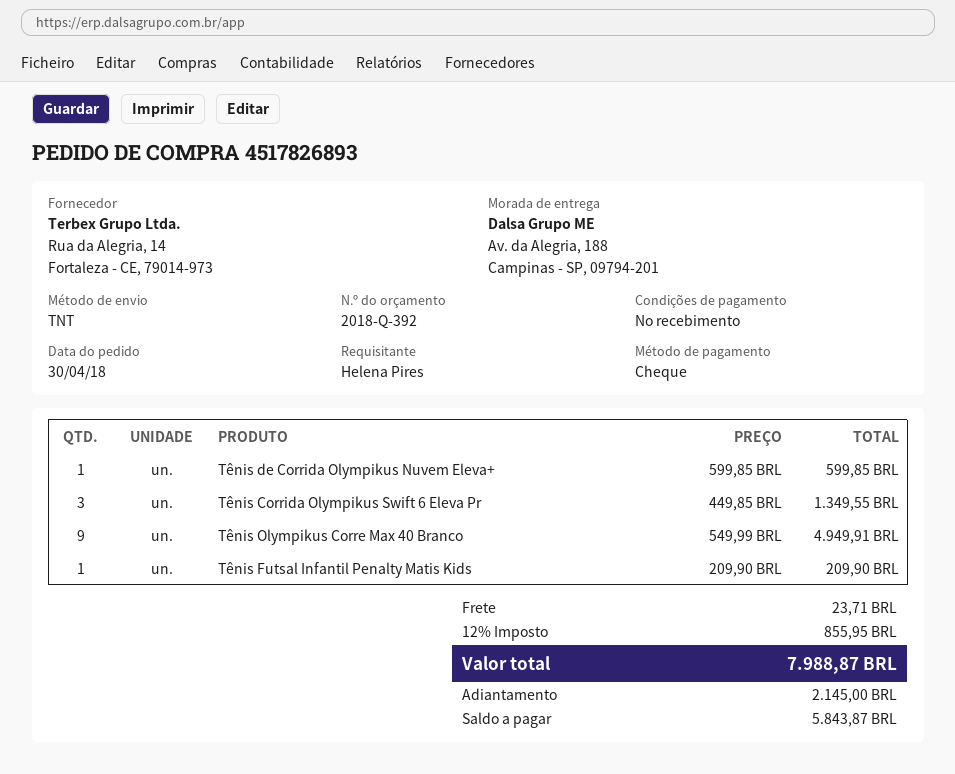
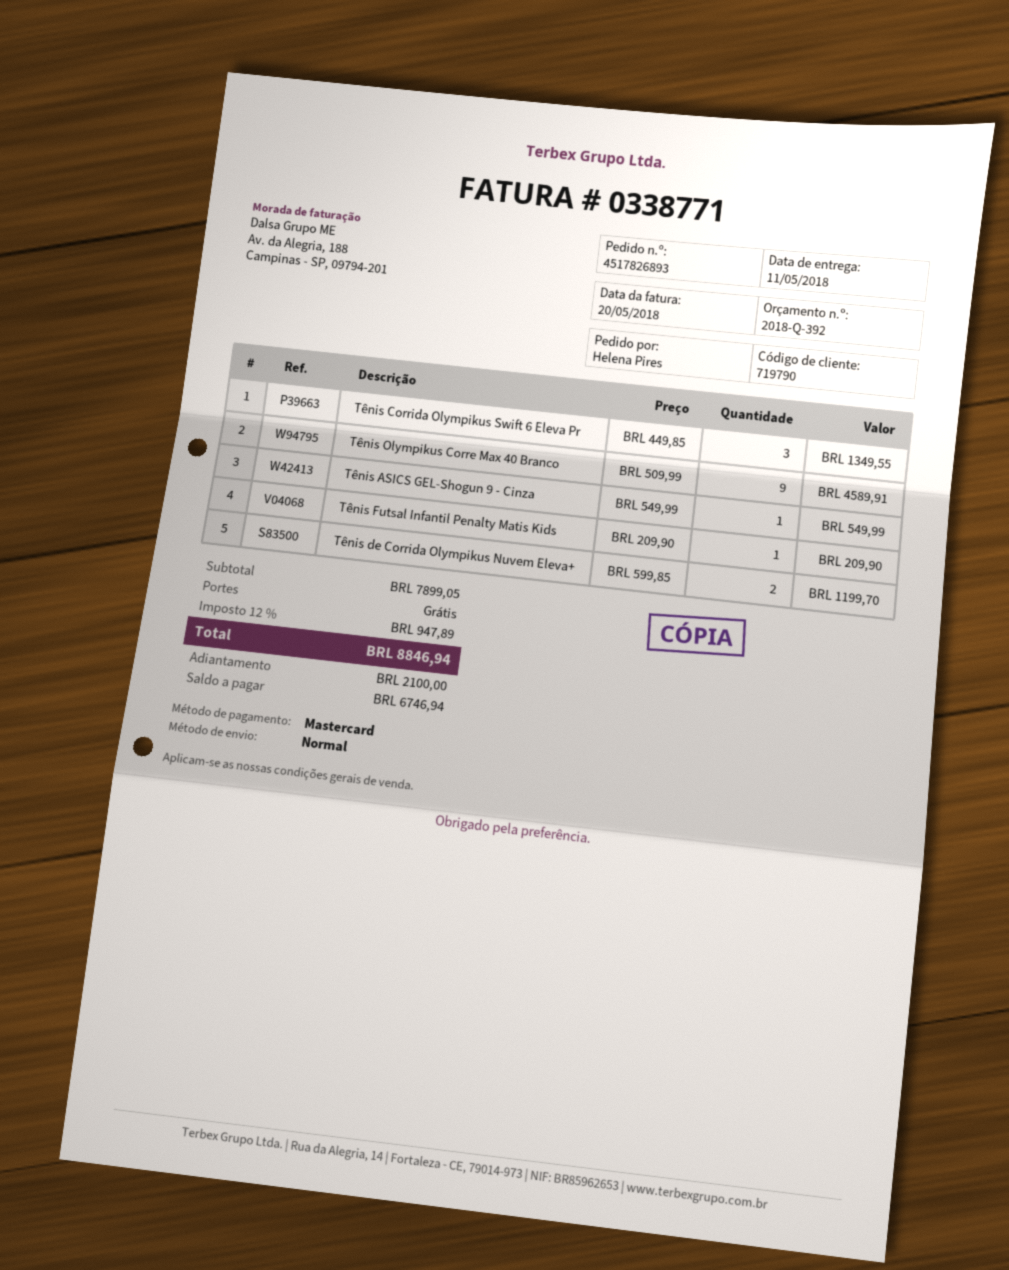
payment method: cheque -> Mastercard
shipping method: TNT -> standard
Tênis de Corrida Olympikus Nuvem Eleva+: 1 x 599.85 = 599.85 -> 2 x 599.85 = 1199.70
Tênis Olympikus Corre Max 40 Branco: 9 x 549.99 = 4949.91 -> 9 x 509.99 = 4589.91
Tênis ASICS GEL-Shogun 9 - Cinza: none -> 1 x 549.99 = 549.99
shipping: 23.71 -> 0.00
tax: 12% = 855.95 -> 12% = 947.89
total: 7988.87 -> 8846.94
deposit: 2145.00 -> 2100.00
balance: 5843.87 -> 6746.94

